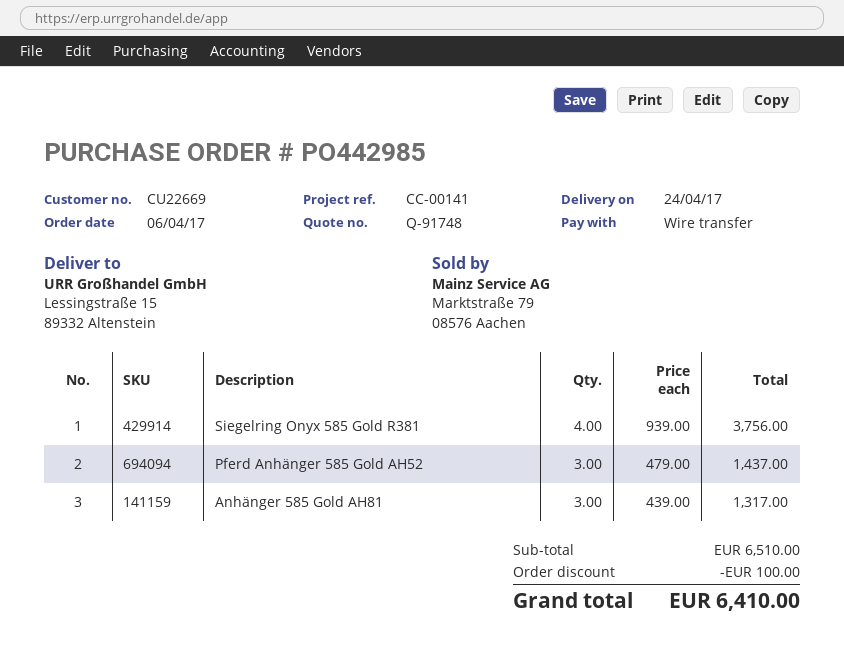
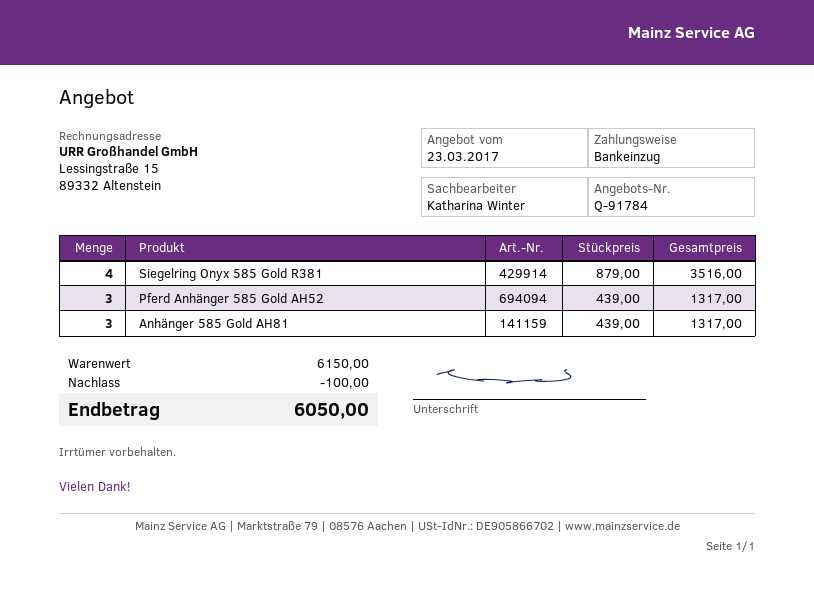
quote number: Q-91748 -> Q-91784
payment method: bank transfer -> direct debit
Siegelring Onyx 585 Gold R381: 4 x 939.00 = 3756.00 -> 4 x 879.00 = 3516.00
Pferd Anhänger 585 Gold AH52: 3 x 479.00 = 1437.00 -> 3 x 439.00 = 1317.00
subtotal: 6510.00 -> 6150.00
total: 6410.00 -> 6050.00

